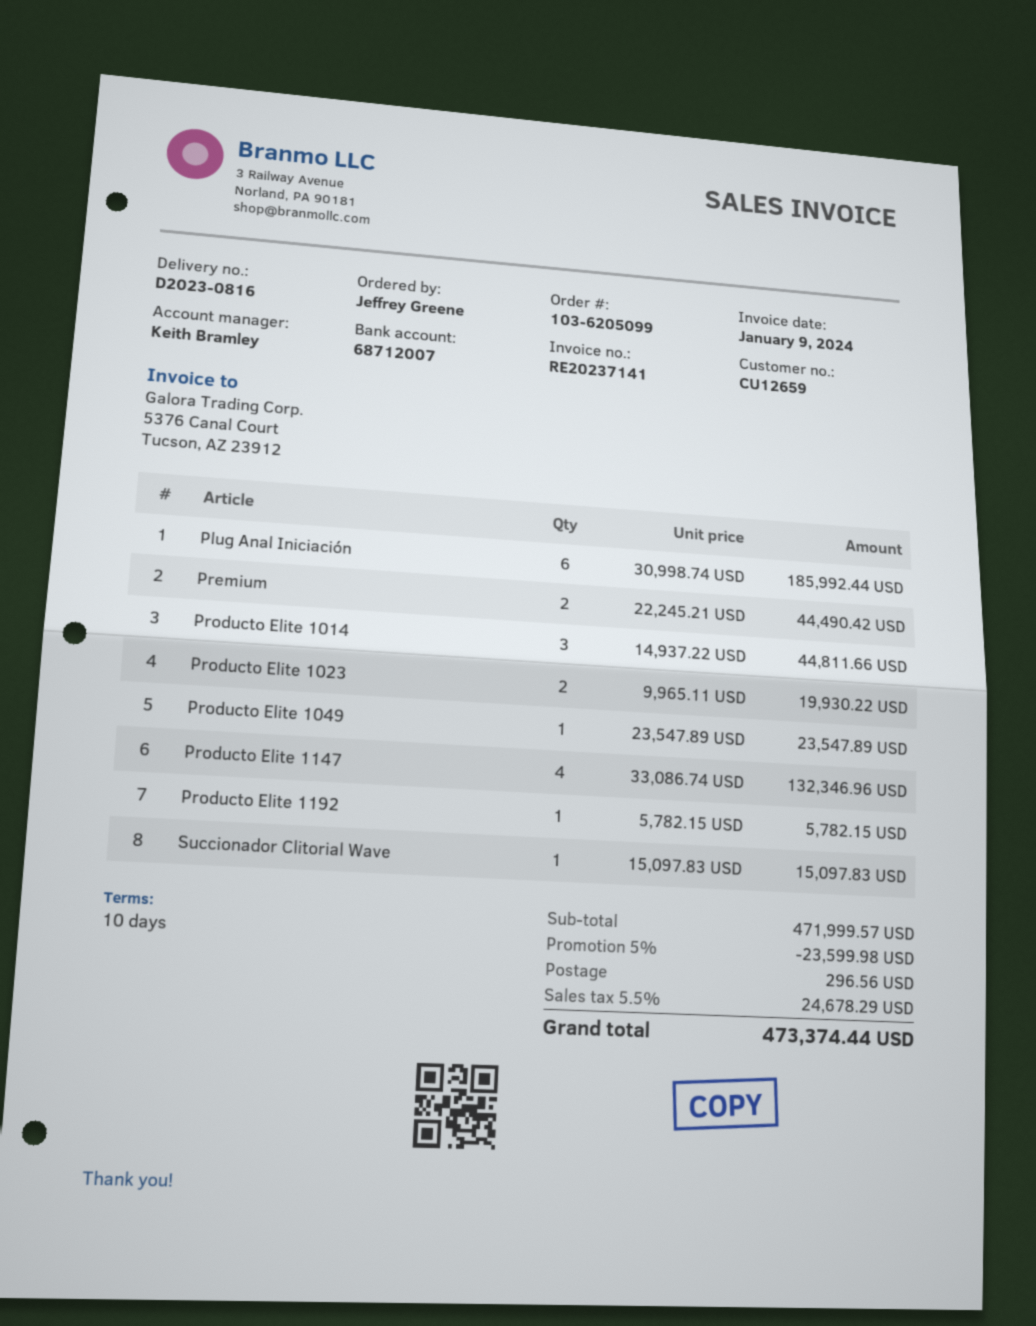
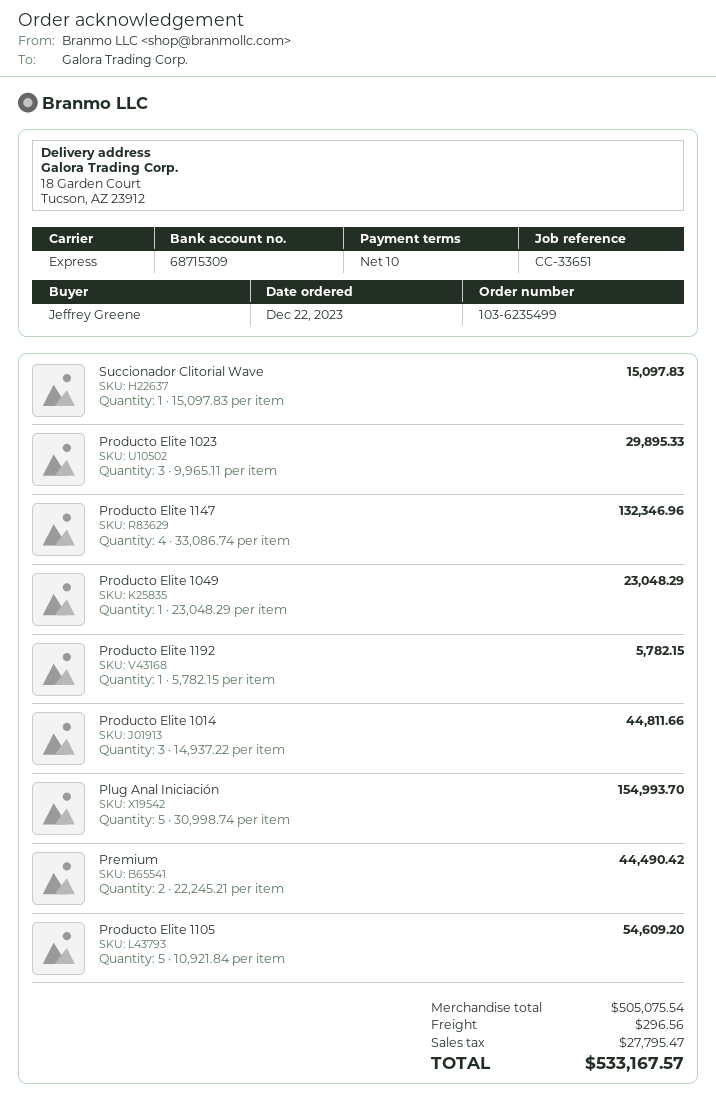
order number: 103-6205099 -> 103-6235499
bank account: 68712007 -> 68715309
Plug Anal Iniciación: 6 x 30998.74 = 185992.44 -> 5 x 30998.74 = 154993.70
Producto Elite 1023: 2 x 9965.11 = 19930.22 -> 3 x 9965.11 = 29895.33
Producto Elite 1049: 1 x 23547.89 = 23547.89 -> 1 x 23048.29 = 23048.29
Producto Elite 1105: none -> 5 x 10921.84 = 54609.20
subtotal: 471999.57 -> 505075.54
discount: 5% = 23599.98 -> none
tax: 24678.29 -> 27795.47
total: 473374.44 -> 533167.57

